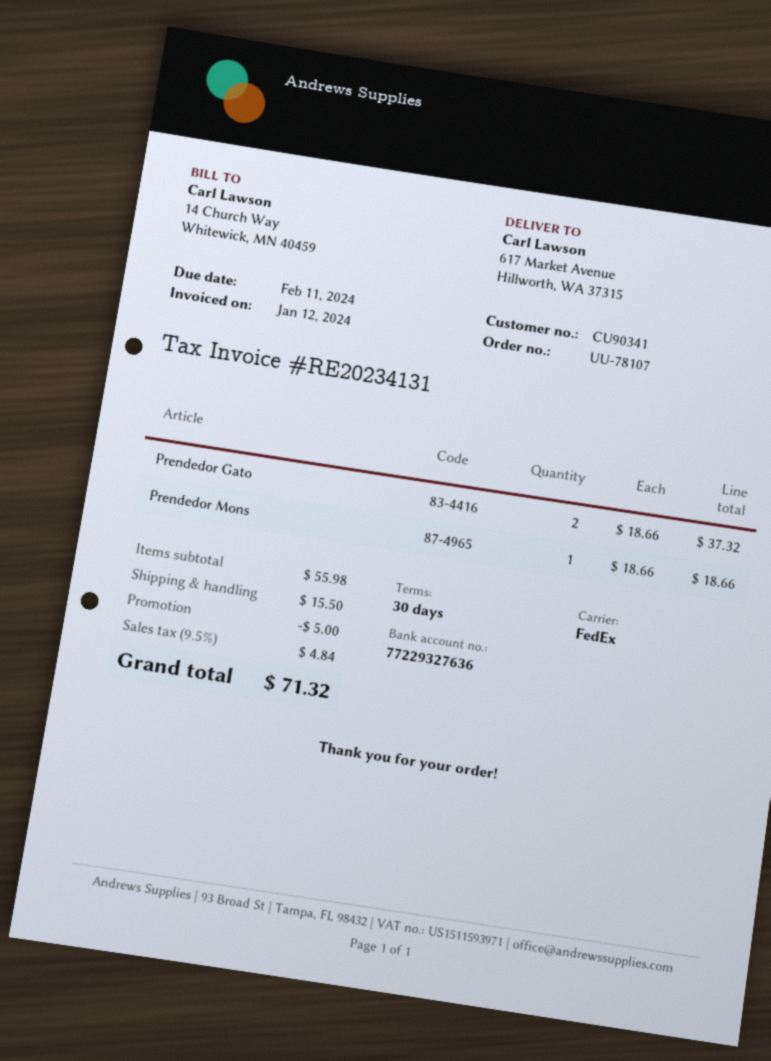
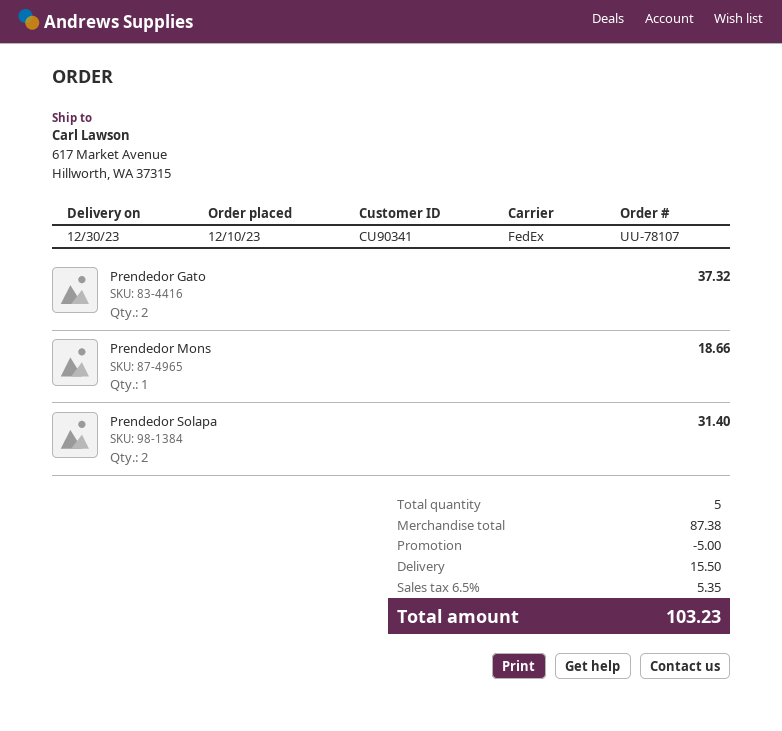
Prendedor Solapa: none -> 2 for 31.40
subtotal: 55.98 -> 87.38
tax: 9.5% = 4.84 -> 6.5% = 5.35
total: 71.32 -> 103.23

